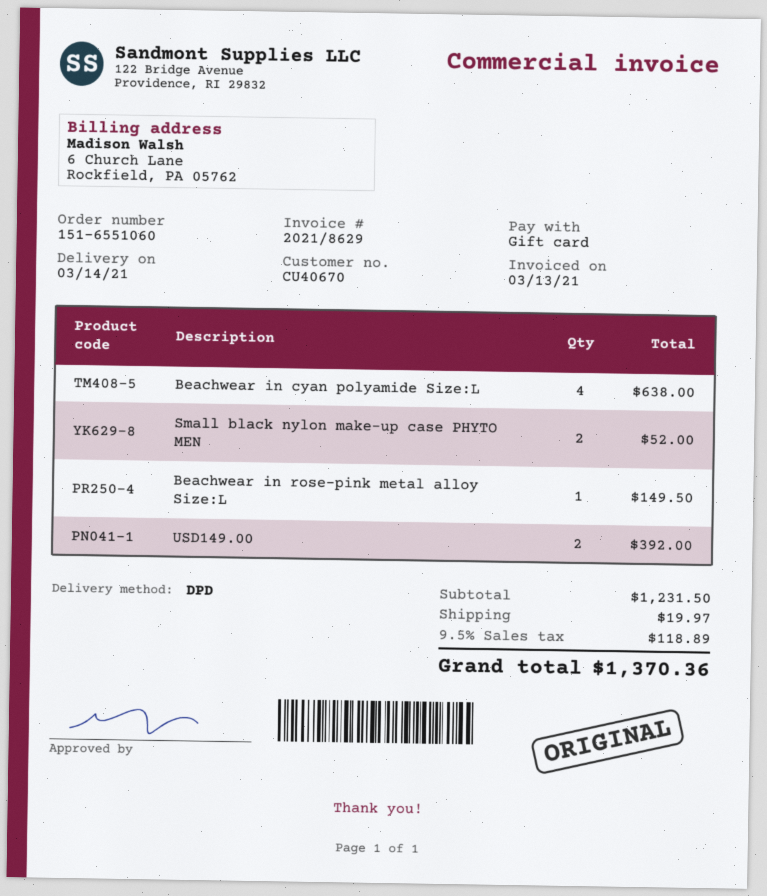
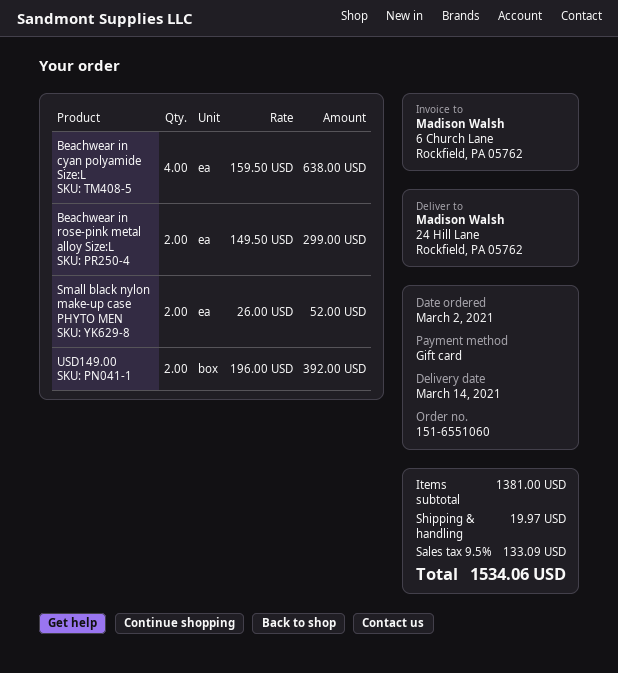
Beachwear in rose-pink metal alloy Size:L: 1 for 149.50 -> 2 for 299.00
subtotal: 1231.50 -> 1381.00
tax: 9.5% = 118.89 -> 9.5% = 133.09
total: 1370.36 -> 1534.06

